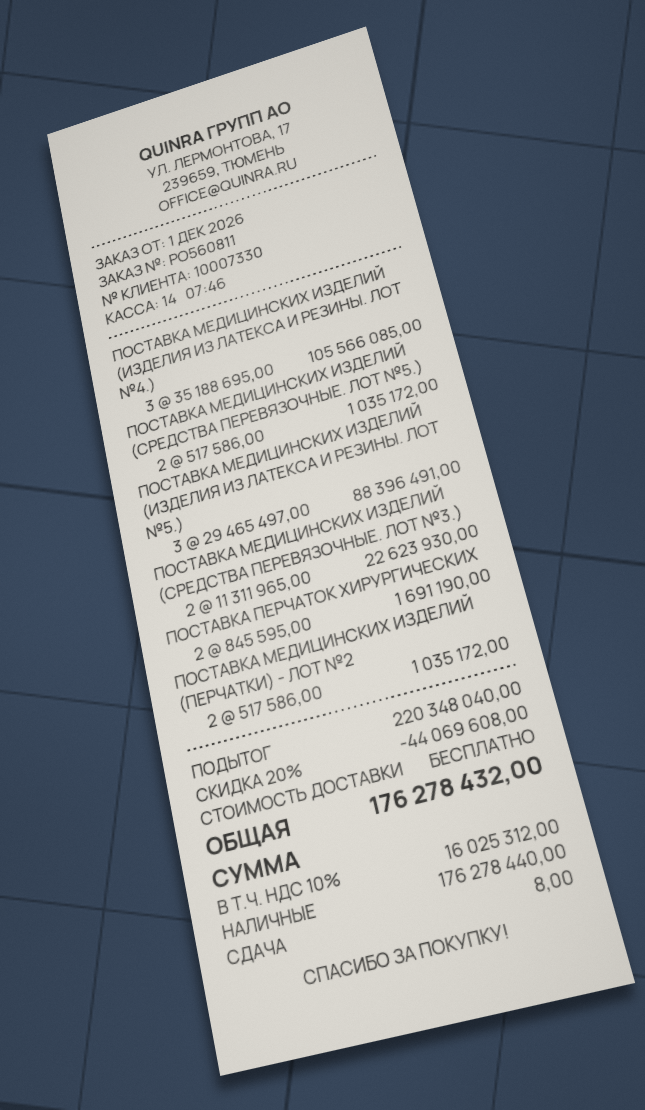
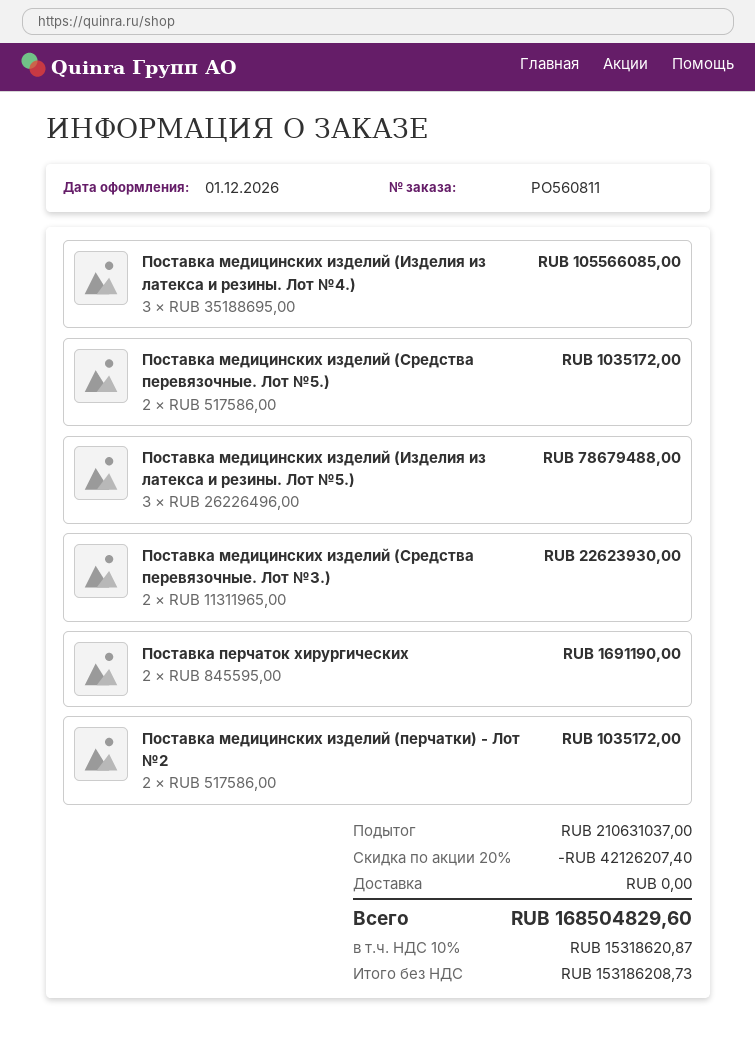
ПОСТАВКА МЕДИЦИНСКИХ ИЗДЕЛИЙ (ИЗДЕЛИЯ ИЗ ЛАТЕКСА И РЕЗИНЫ. ЛОТ №5.): 3 x 29465497.00 = 88396491.00 -> 3 x 26226496.00 = 78679488.00
subtotal: 220348040.00 -> 210631037.00
discount: 20% = 44069608.00 -> 20% = 42126207.40
tax: 10% = 16025312.00 -> 10% = 15318620.87
total: 176278432.00 -> 168504829.60

